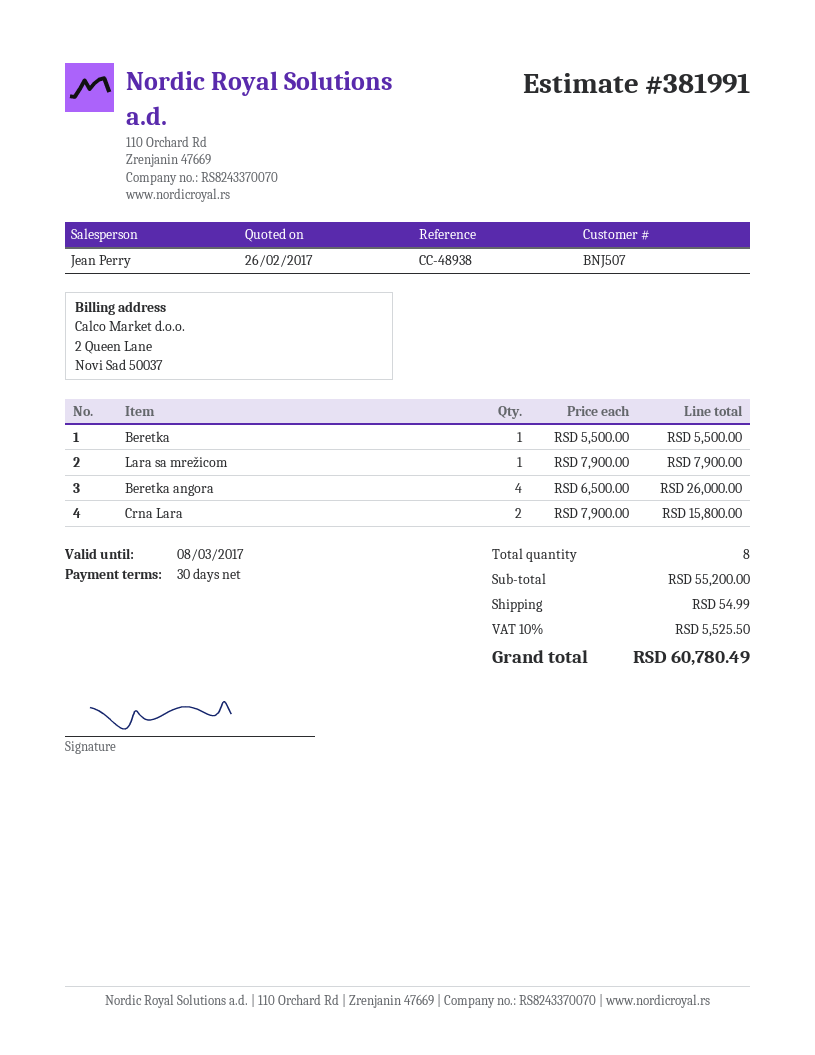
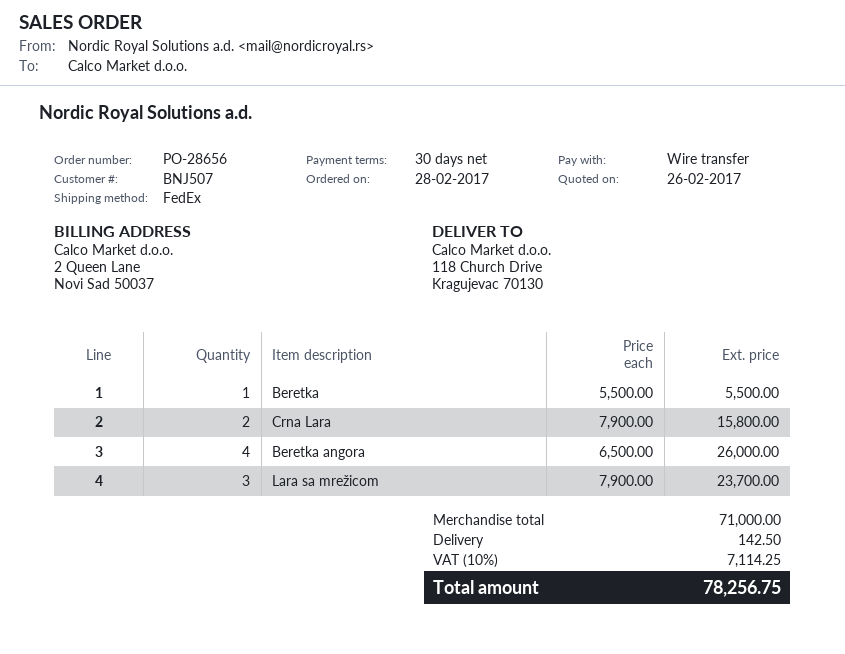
Lara sa mrežicom: 1 x 7900.00 = 7900.00 -> 3 x 7900.00 = 23700.00
subtotal: 55200.00 -> 71000.00
shipping: 54.99 -> 142.50
tax: 10% = 5525.50 -> 10% = 7114.25
total: 60780.49 -> 78256.75

